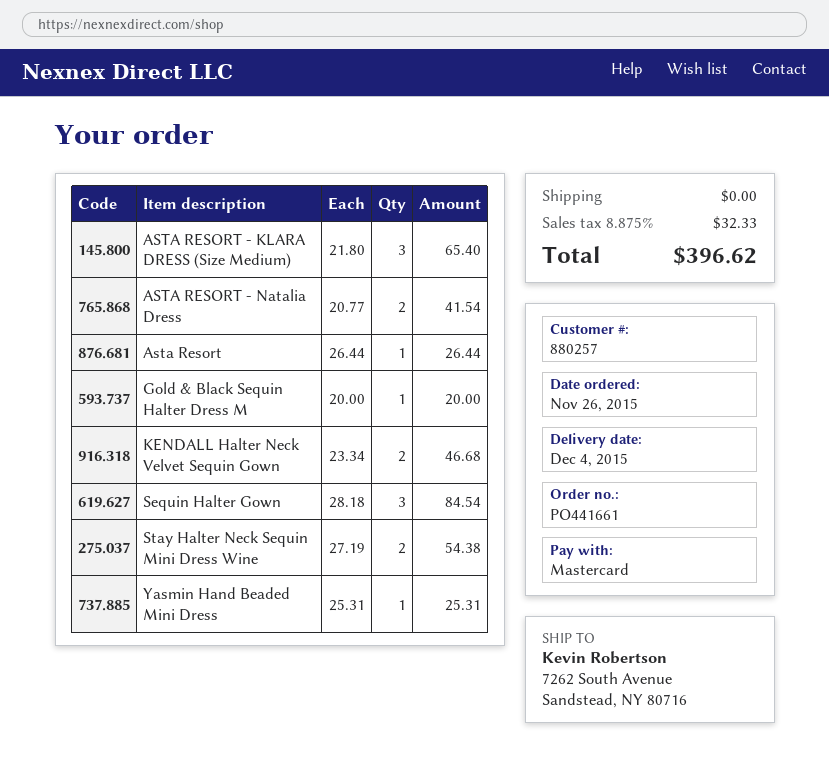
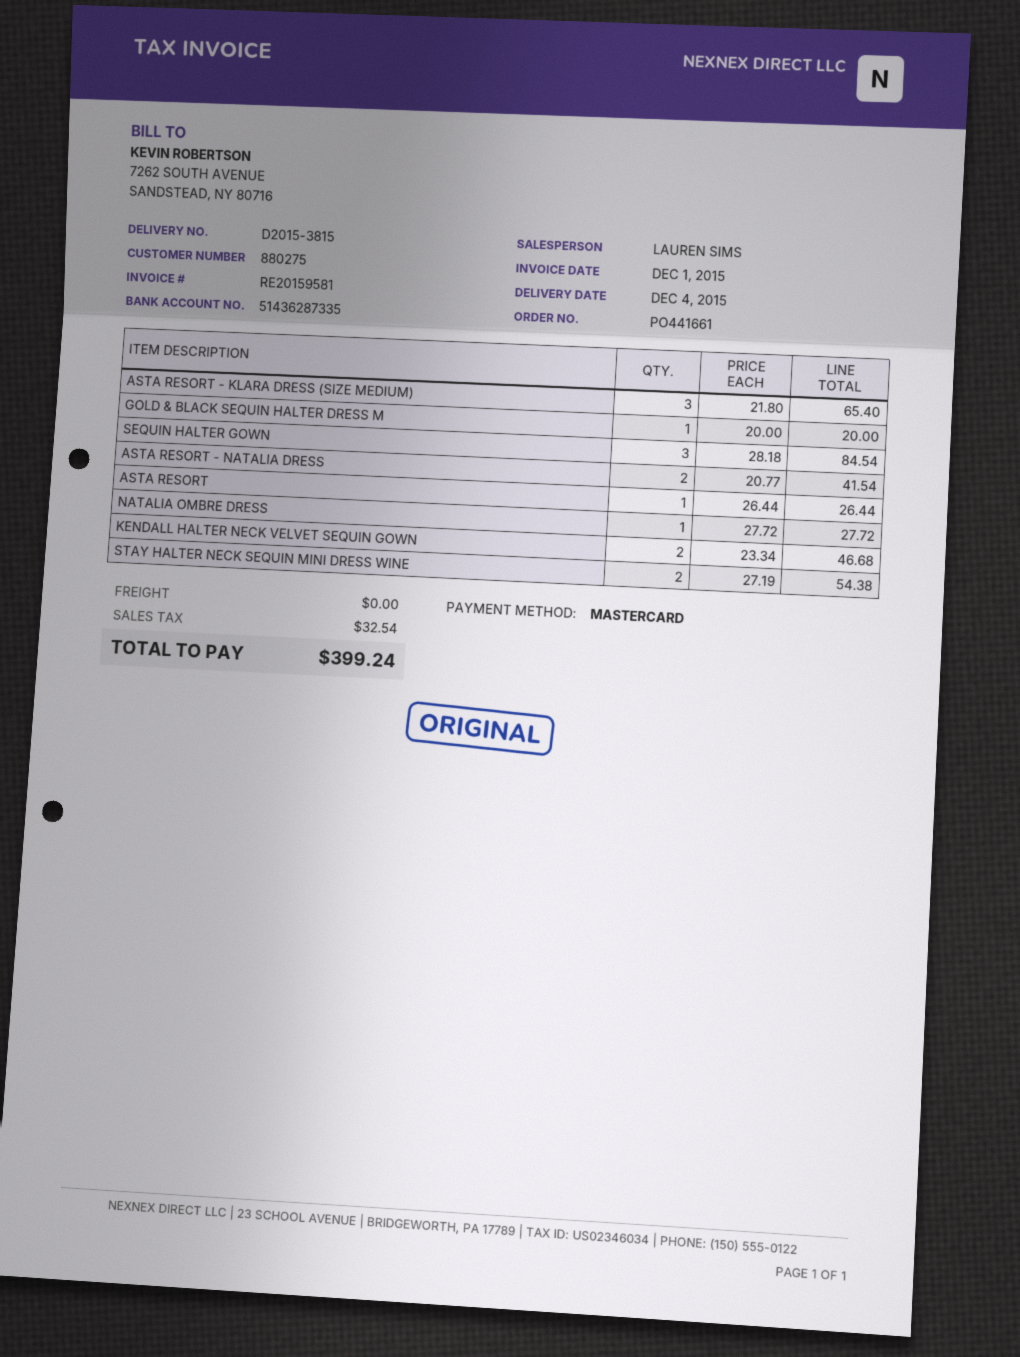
customer number: 880257 -> 880275
Yasmin Hand Beaded Mini Dress: 1 x 25.31 = 25.31 -> none
NATALIA OMBRE DRESS: none -> 1 x 27.72 = 27.72
tax: 32.33 -> 32.54
total: 396.62 -> 399.24

